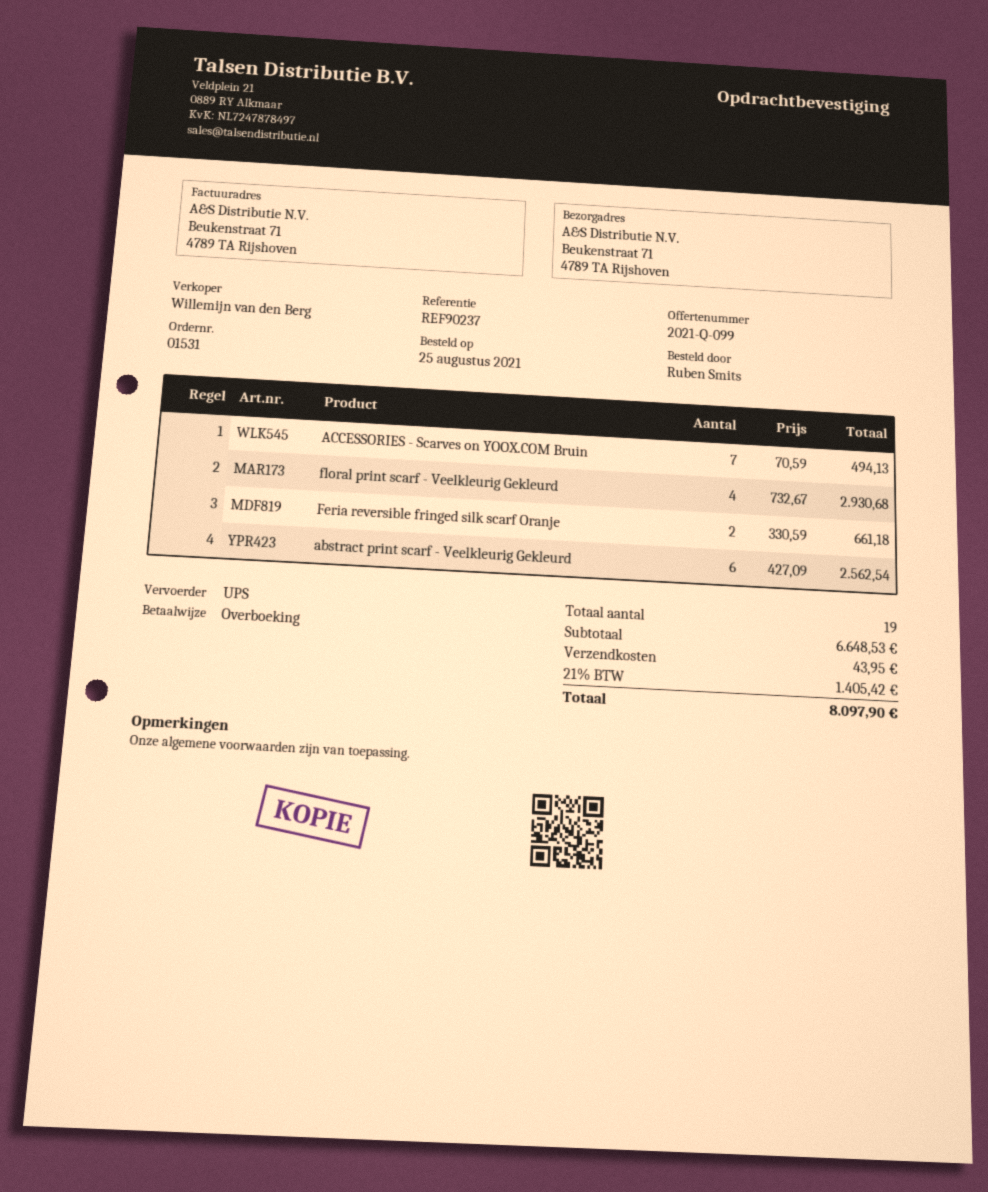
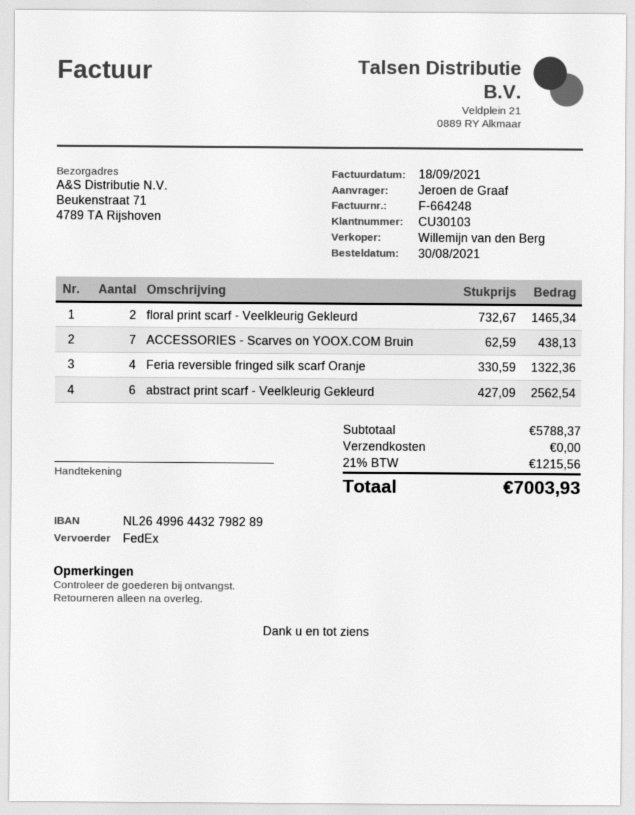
order date: 2021-08-25 -> 2021-08-30
ordered by: Ruben Smits -> Jeroen de Graaf
shipping method: UPS -> FedEx
ACCESSORIES - Scarves on YOOX.COM Bruin: 7 x 70.59 = 494.13 -> 7 x 62.59 = 438.13
floral print scarf - Veelkleurig Gekleurd: 4 x 732.67 = 2930.68 -> 2 x 732.67 = 1465.34
Feria reversible fringed silk scarf Oranje: 2 x 330.59 = 661.18 -> 4 x 330.59 = 1322.36
subtotal: 6648.53 -> 5788.37
shipping: 43.95 -> 0.00
tax: 21% = 1405.42 -> 21% = 1215.56
total: 8097.90 -> 7003.93

